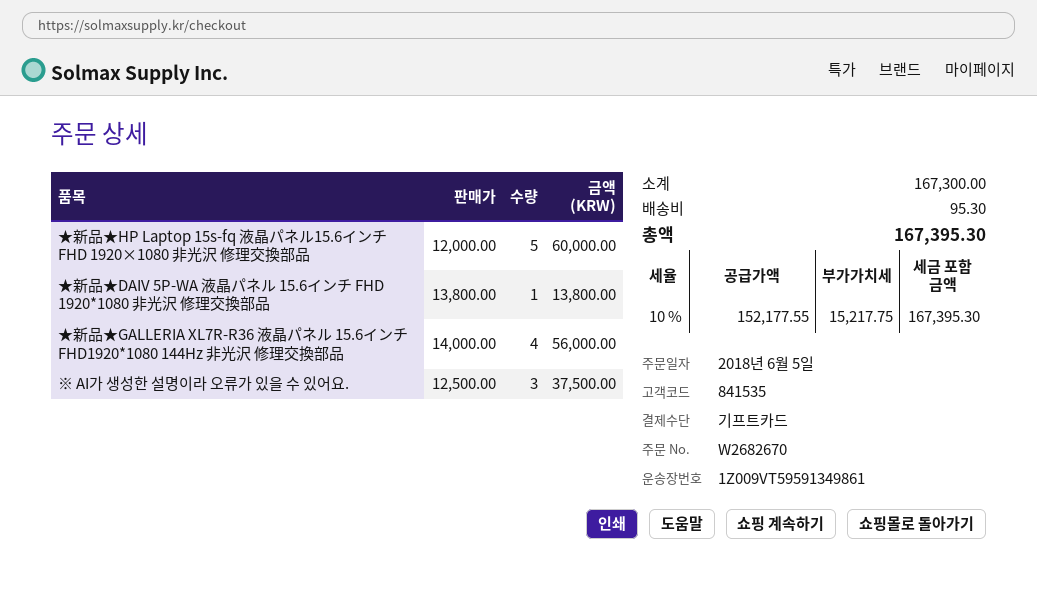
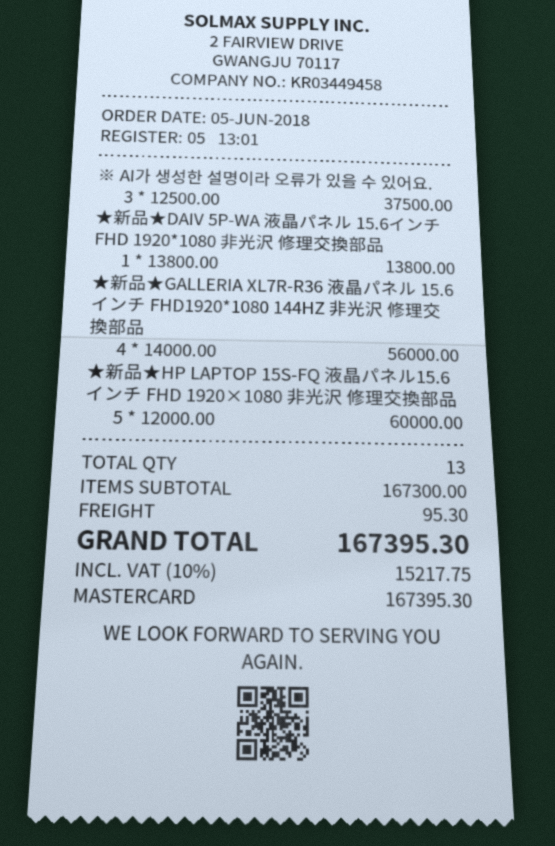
payment method: gift card -> Mastercard

